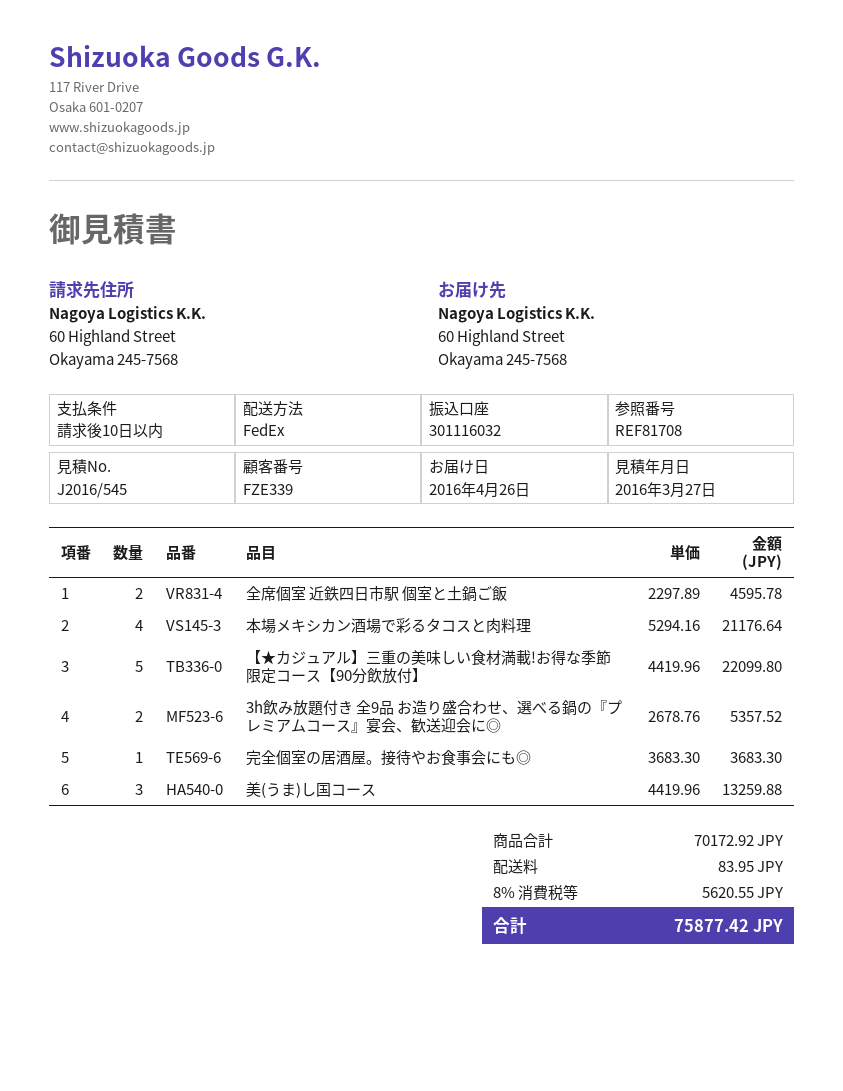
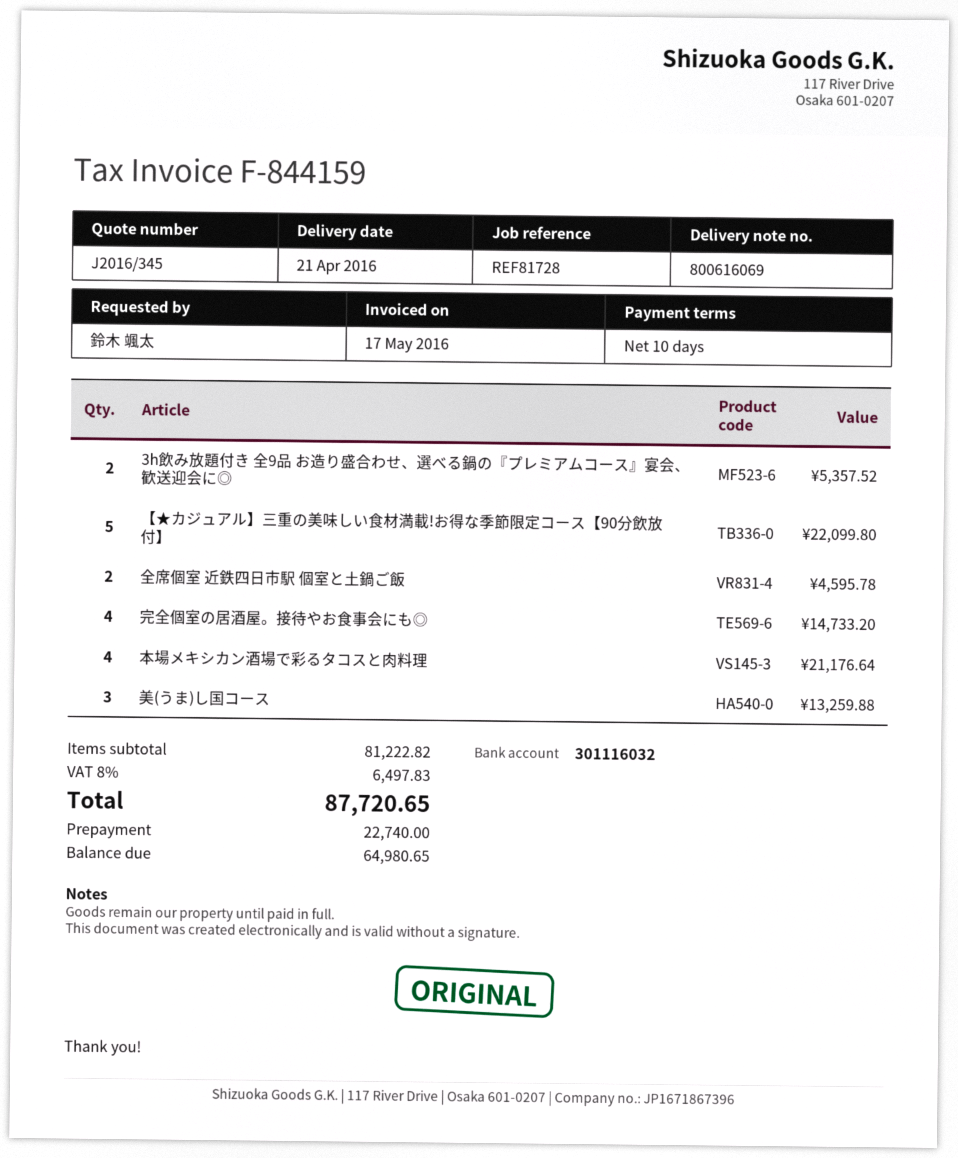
quote number: J2016/545 -> J2016/345
delivery date: 2016-04-26 -> 2016-04-21
reference: REF81708 -> REF81728
完全個室の居酒屋。接待やお食事会にも◎: 1 for 3683.30 -> 4 for 14733.20
subtotal: 70172.92 -> 81222.82
shipping: 83.95 -> none
tax: 8% = 5620.55 -> 8% = 6497.83
total: 75877.42 -> 87720.65

